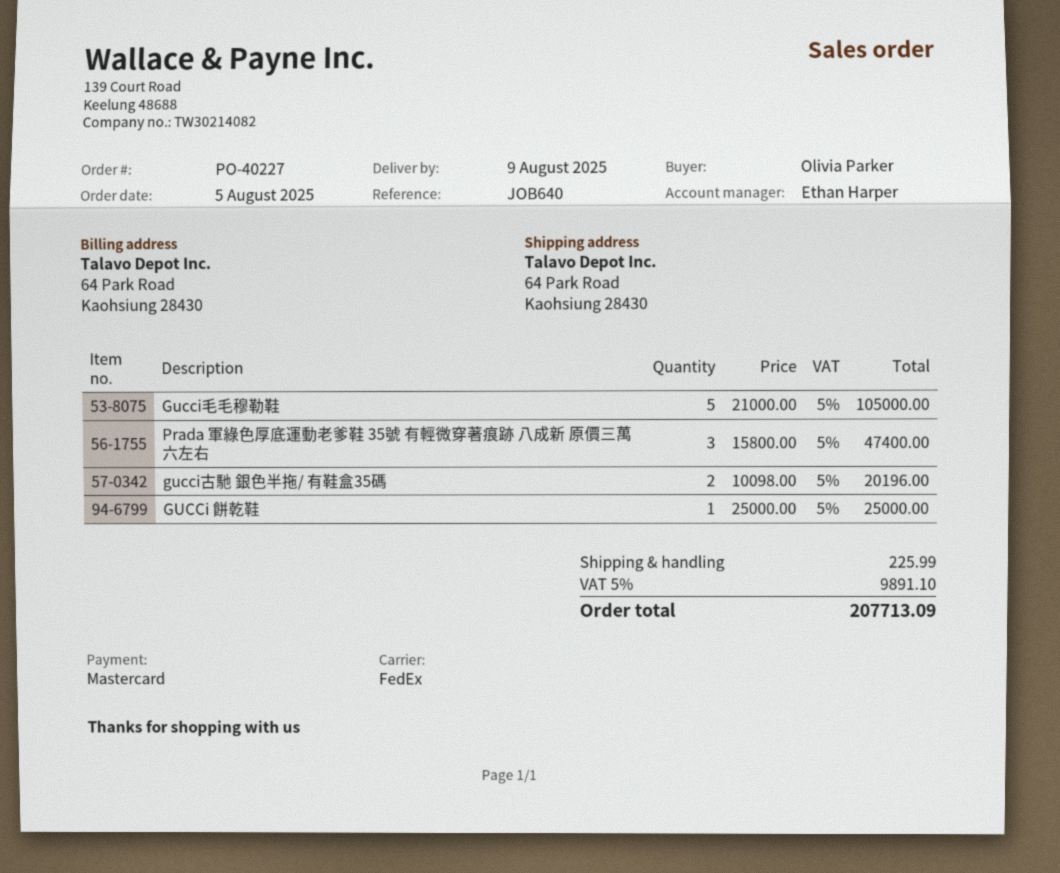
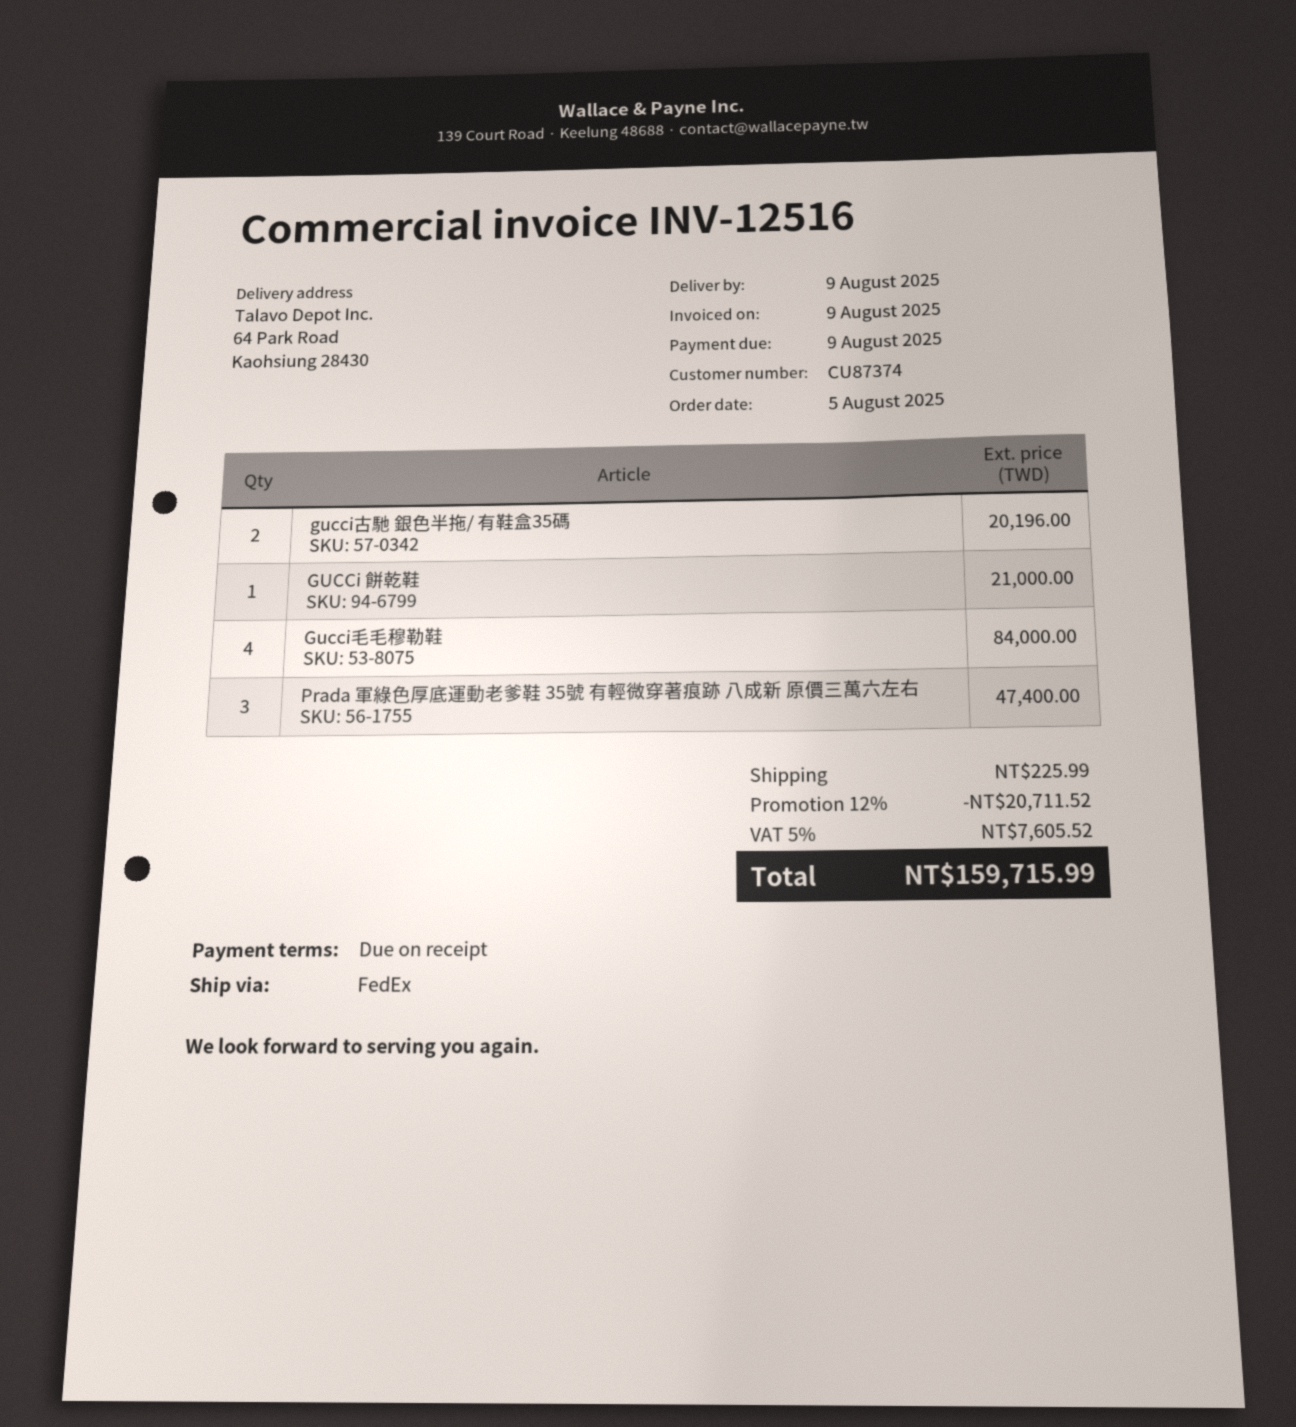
Gucci毛毛穆勒鞋: 5 for 105000.00 -> 4 for 84000.00
GUCCi 餅乾鞋: 1 for 25000.00 -> 1 for 21000.00
discount: none -> 12% = 20711.52
tax: 5% = 9891.10 -> 5% = 7605.52
total: 207713.09 -> 159715.99

